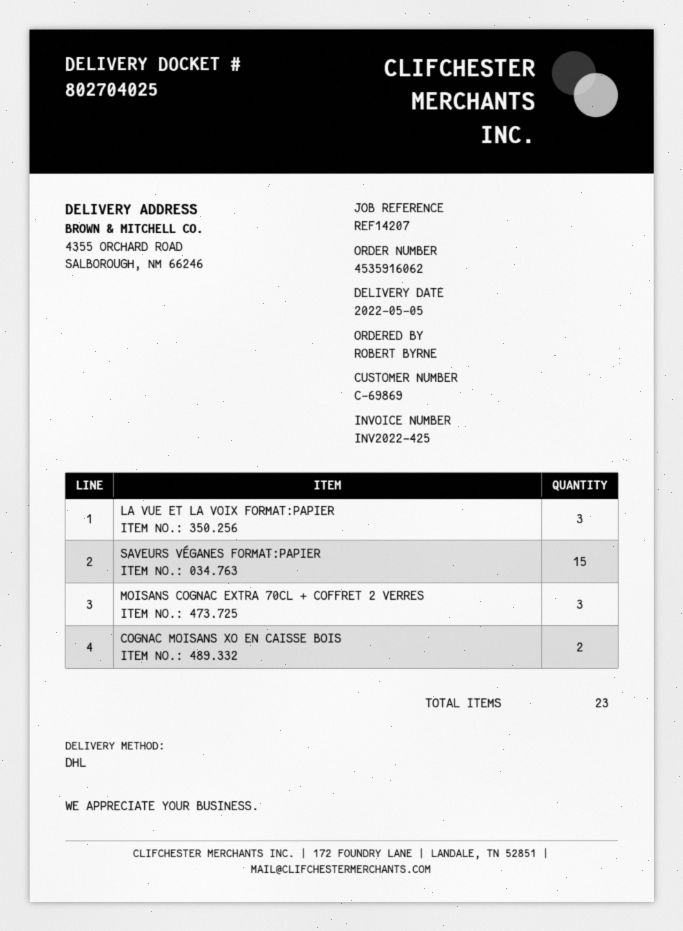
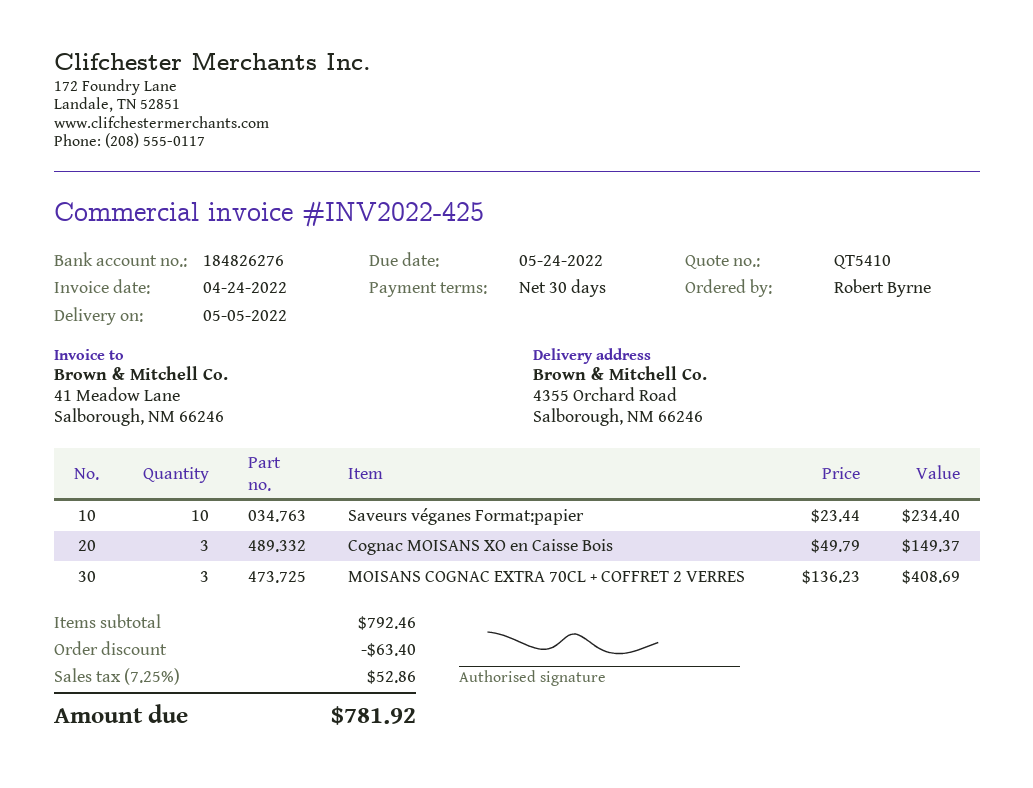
LA VUE ET LA VOIX FORMAT:PAPIER: 3 -> none
SAVEURS VÉGANES FORMAT:PAPIER: 15 -> 10
COGNAC MOISANS XO EN CAISSE BOIS: 2 -> 3

